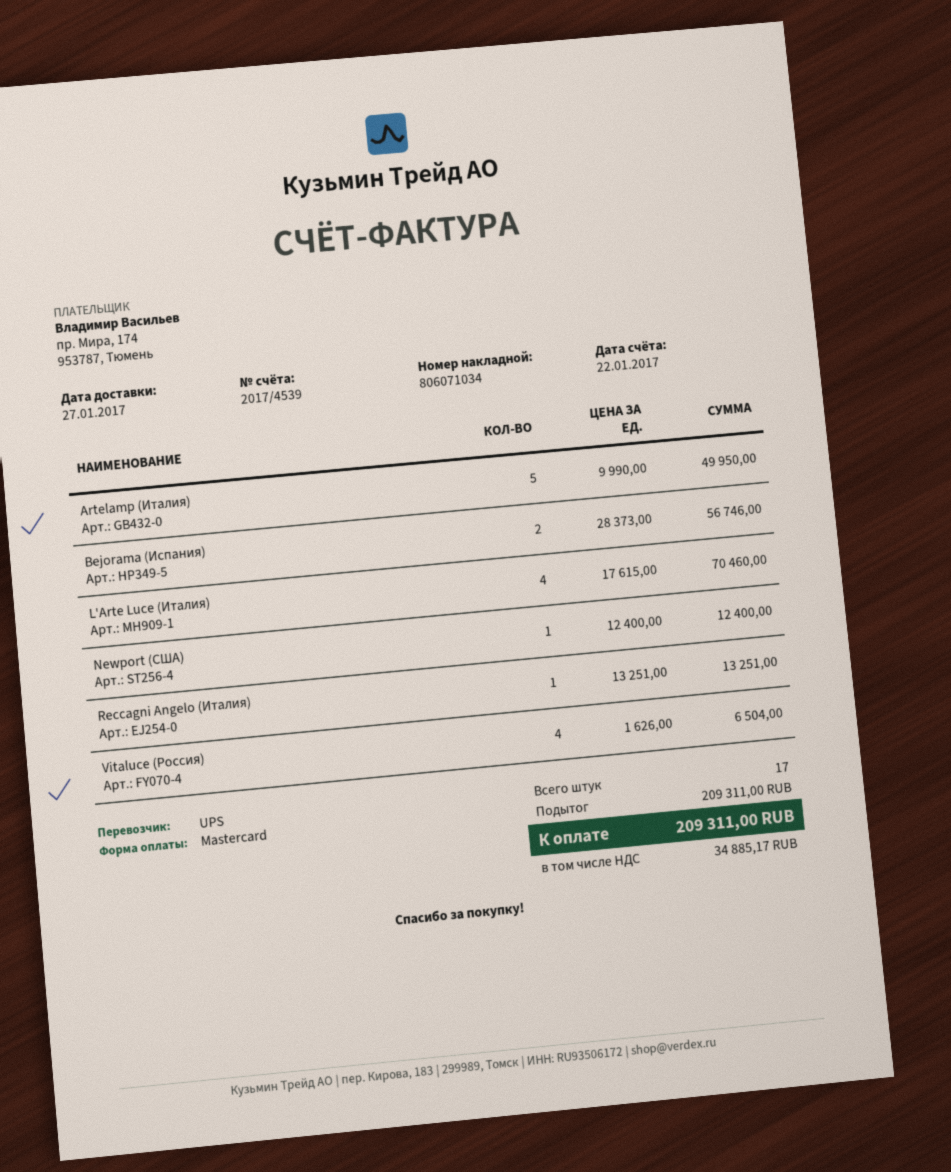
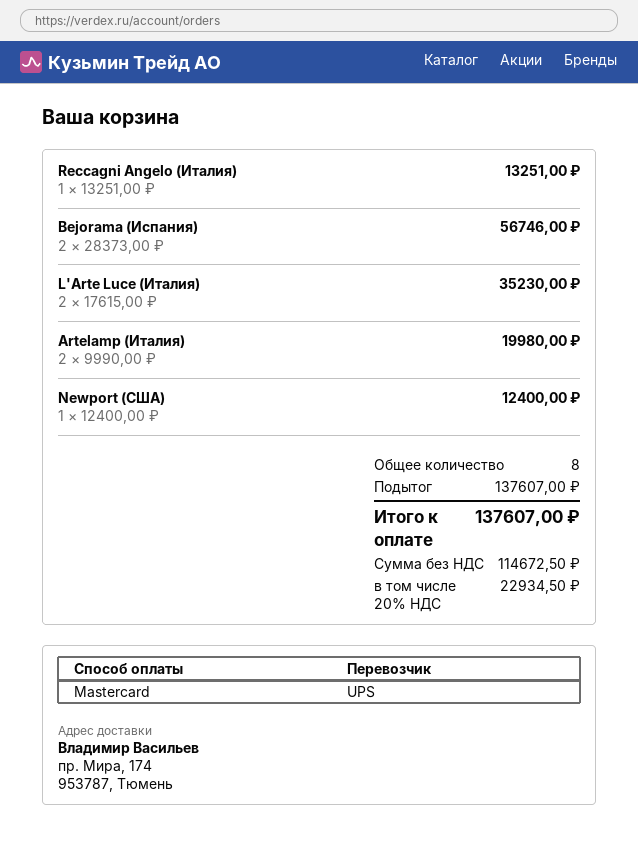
Artelamp (Италия): 5 x 9990.00 = 49950.00 -> 2 x 9990.00 = 19980.00
L'Arte Luce (Италия): 4 x 17615.00 = 70460.00 -> 2 x 17615.00 = 35230.00
Vitaluce (Россия): 4 x 1626.00 = 6504.00 -> none
total quantity: 17 -> 8
subtotal: 209311.00 -> 137607.00
tax: 34885.17 -> 22934.50
total: 209311.00 -> 137607.00

